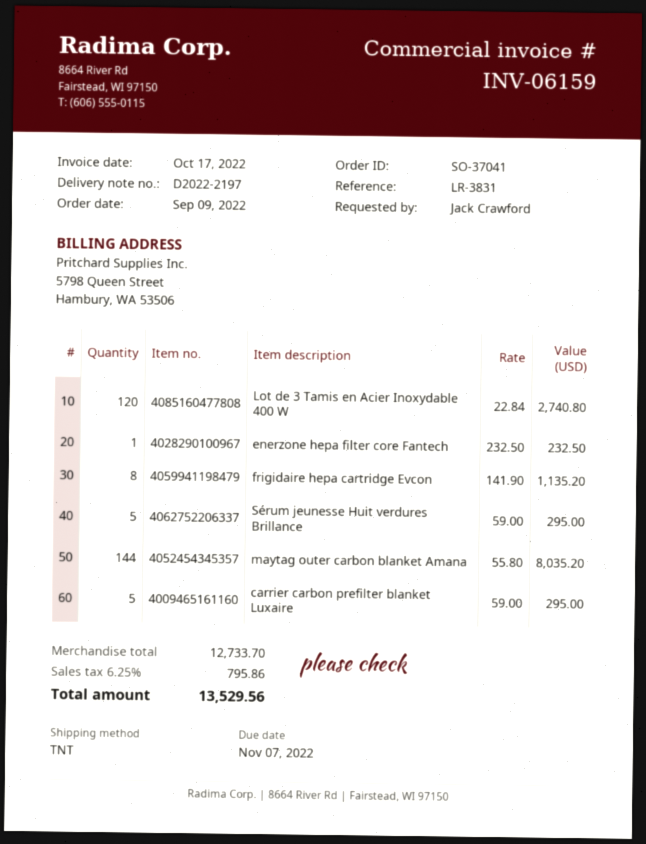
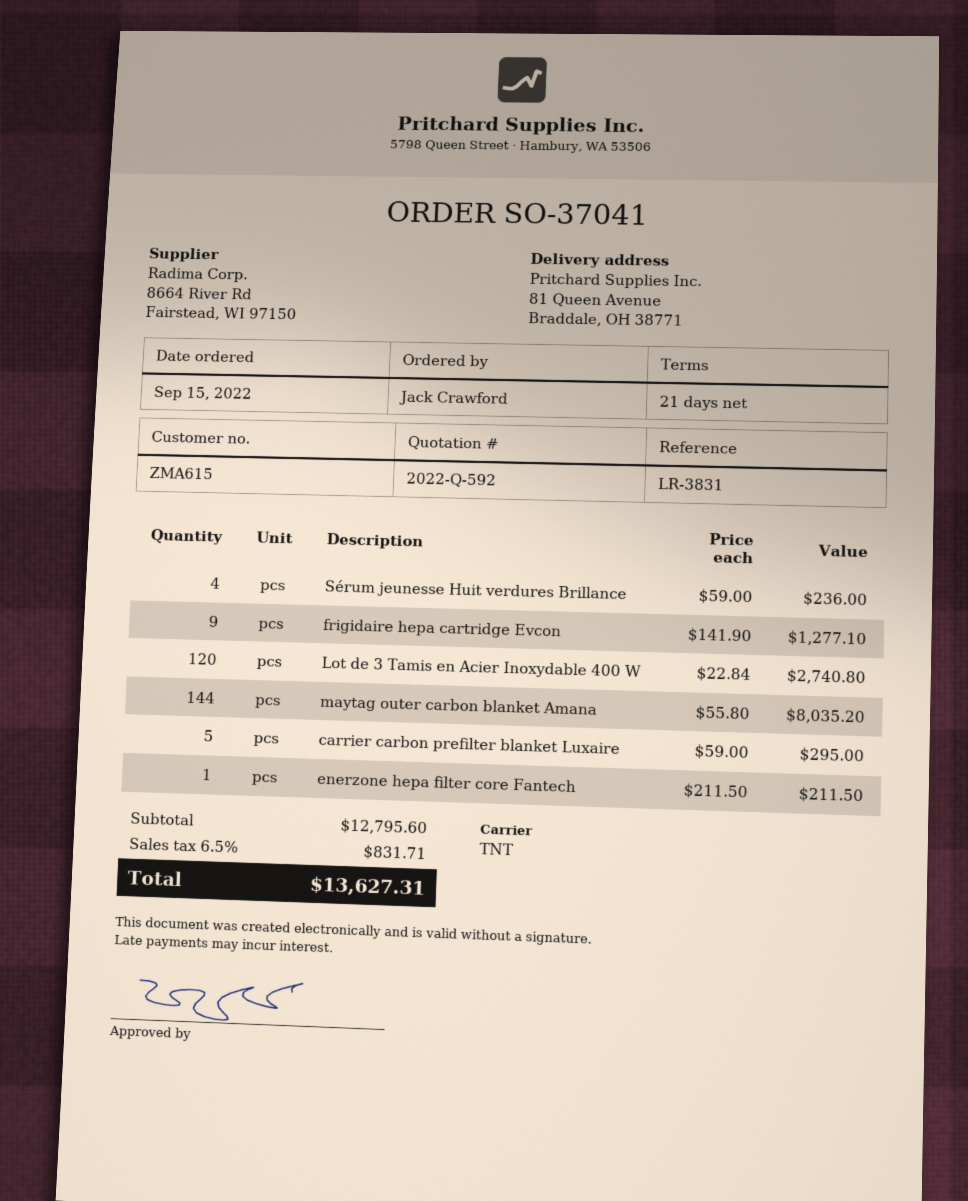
order date: 2022-09-09 -> 2022-09-15
enerzone hepa filter core Fantech: 1 x 232.50 = 232.50 -> 1 x 211.50 = 211.50
frigidaire hepa cartridge Evcon: 8 x 141.90 = 1135.20 -> 9 x 141.90 = 1277.10
Sérum jeunesse Huit verdures Brillance: 5 x 59.00 = 295.00 -> 4 x 59.00 = 236.00
subtotal: 12733.70 -> 12795.60
tax: 6.25% = 795.86 -> 6.5% = 831.71
total: 13529.56 -> 13627.31

